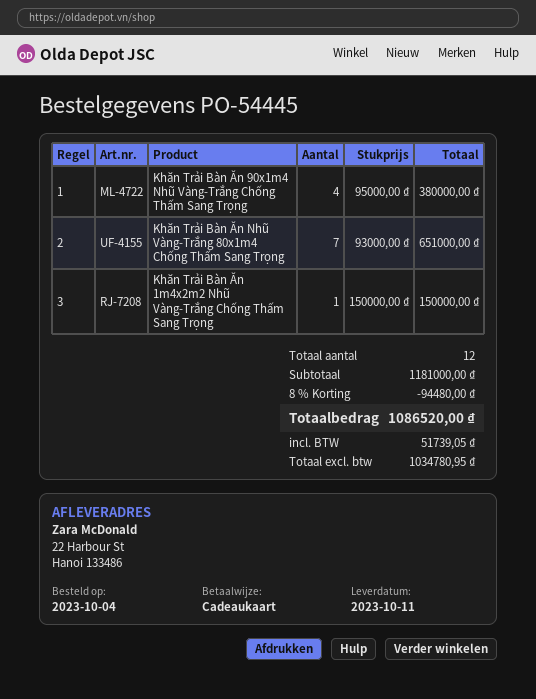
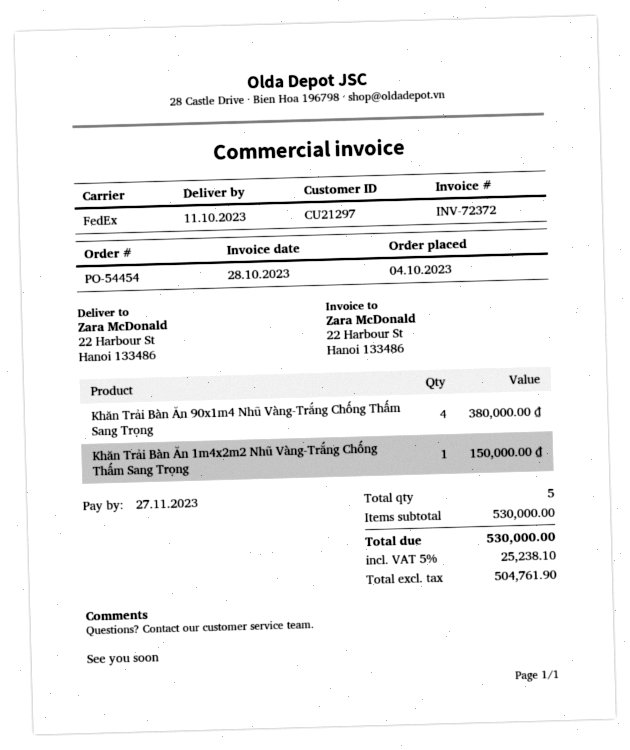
order number: PO-54445 -> PO-54454
Khăn Trải Bàn Ăn Nhũ Vàng-Trắng 80x1m4 Chống Thấm Sang Trọng: 7 for 651000.00 -> none
total quantity: 12 -> 5
subtotal: 1181000.00 -> 530000.00
discount: 8% = 94480.00 -> none
net: 1034780.95 -> 504761.90
tax: 51739.05 -> 25238.10
total: 1086520.00 -> 530000.00

